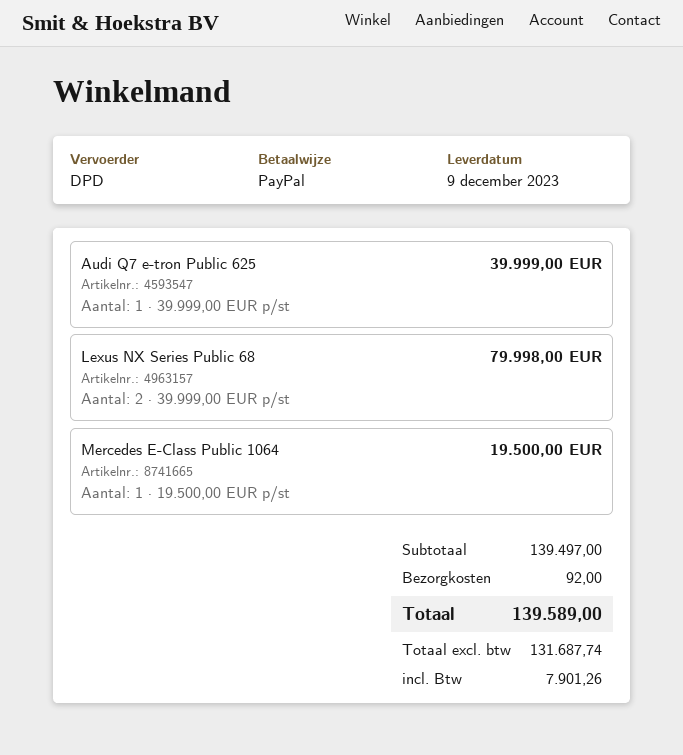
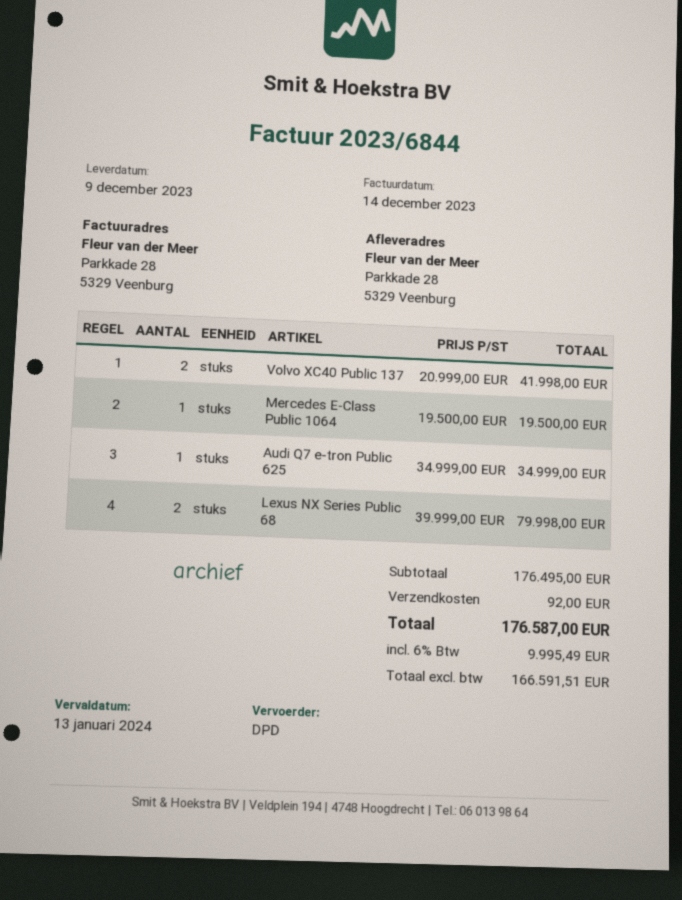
Audi Q7 e-tron Public 625: 1 x 39999.00 = 39999.00 -> 1 x 34999.00 = 34999.00
Volvo XC40 Public 137: none -> 2 x 20999.00 = 41998.00
subtotal: 139497.00 -> 176495.00
net: 131687.74 -> 166591.51
tax: 7901.26 -> 9995.49
total: 139589.00 -> 176587.00

